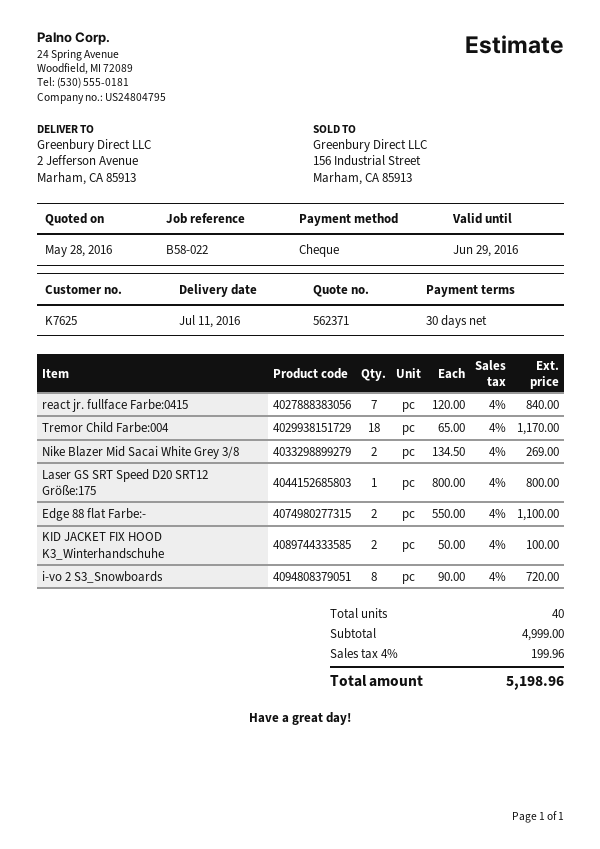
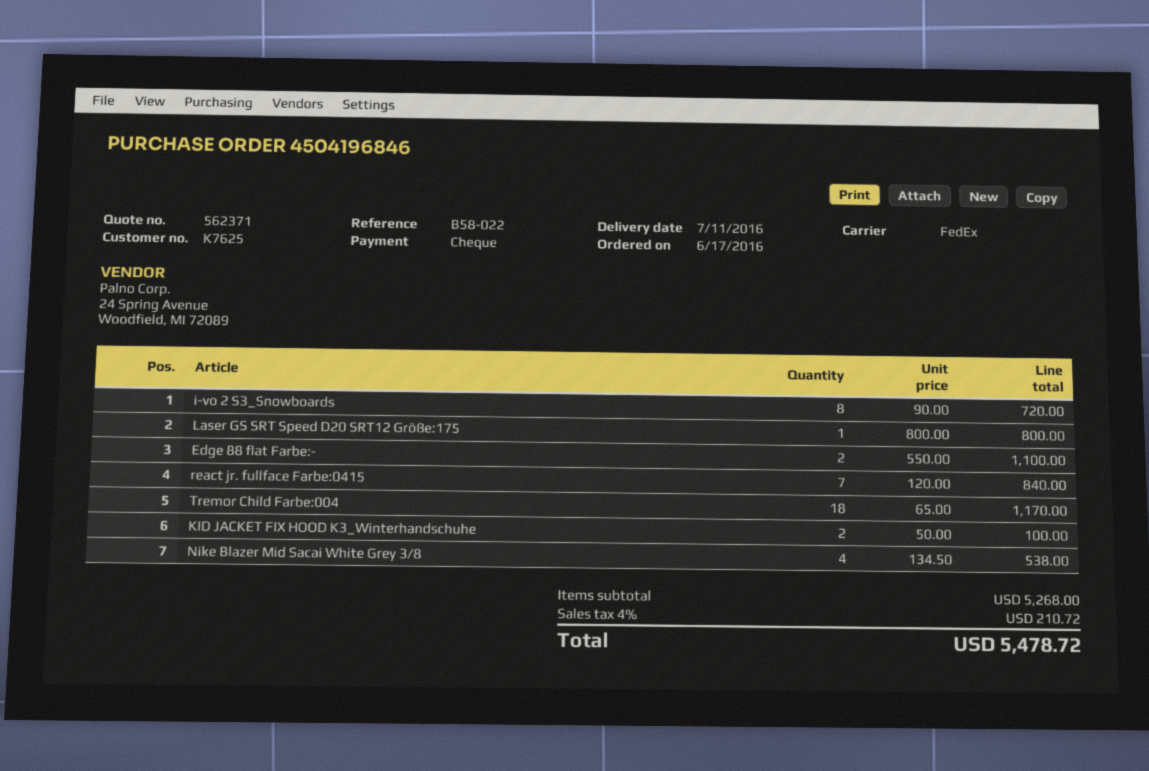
Nike Blazer Mid Sacai White Grey 3/8: 2 x 134.50 = 269.00 -> 4 x 134.50 = 538.00
subtotal: 4999.00 -> 5268.00
tax: 4% = 199.96 -> 4% = 210.72
total: 5198.96 -> 5478.72

